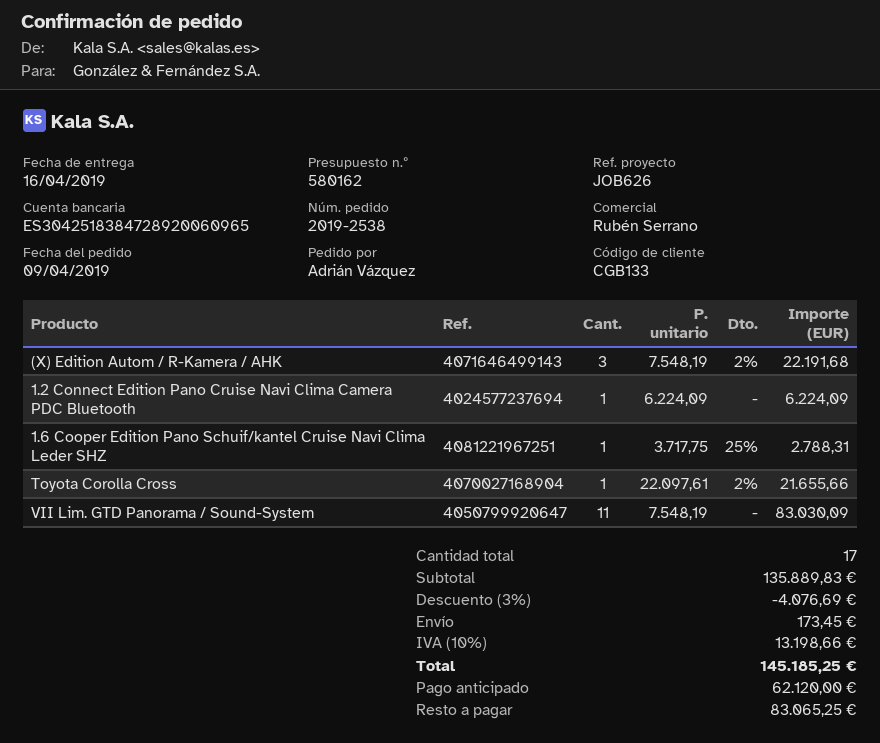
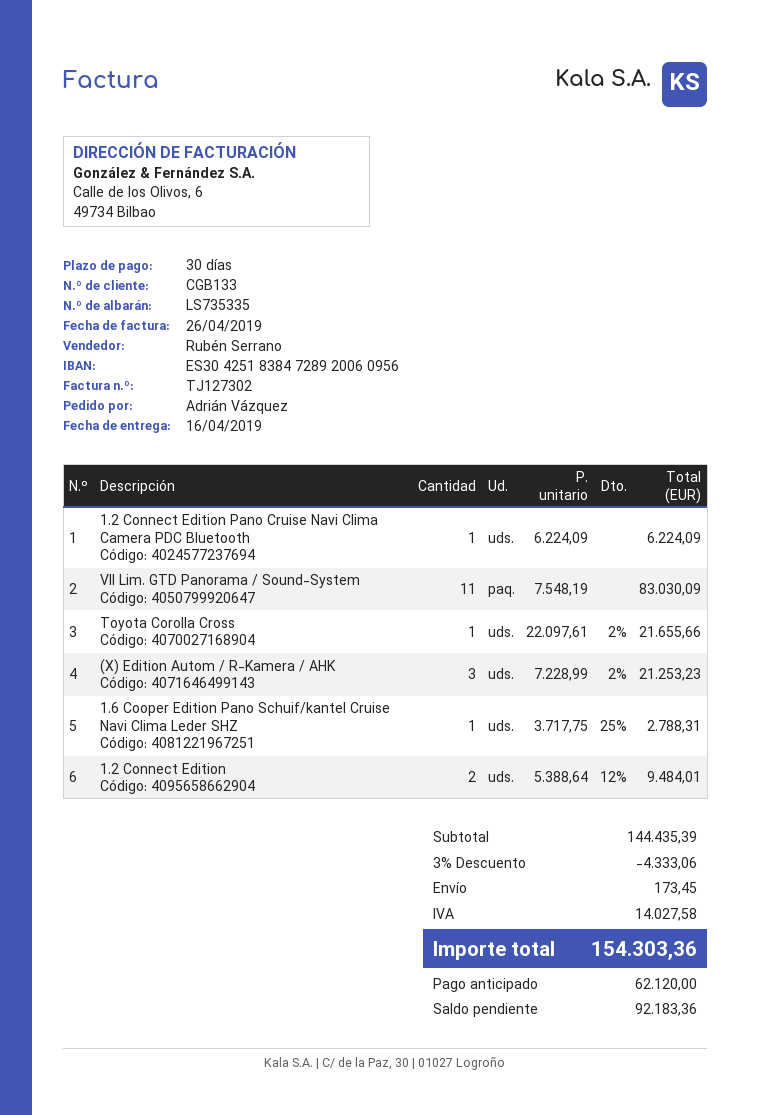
bank account: ES3042518384728920060965 -> ES3042518384728920060956
(X) Edition Autom / R-Kamera / AHK: 3 x 7548.19 - 2% = 22191.68 -> 3 x 7228.99 - 2% = 21253.23
1.2 Connect Edition: none -> 2 x 5388.64 - 12% = 9484.01
subtotal: 135889.83 -> 144435.39
discount: 3% = 4076.69 -> 3% = 4333.06
tax: 13198.66 -> 14027.58
total: 145185.25 -> 154303.36
balance: 83065.25 -> 92183.36

